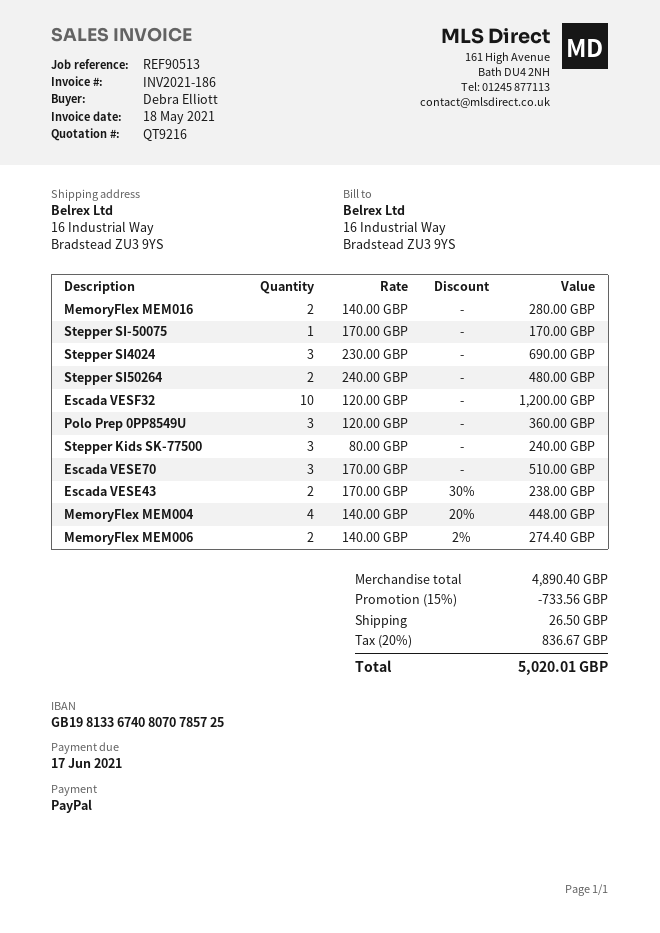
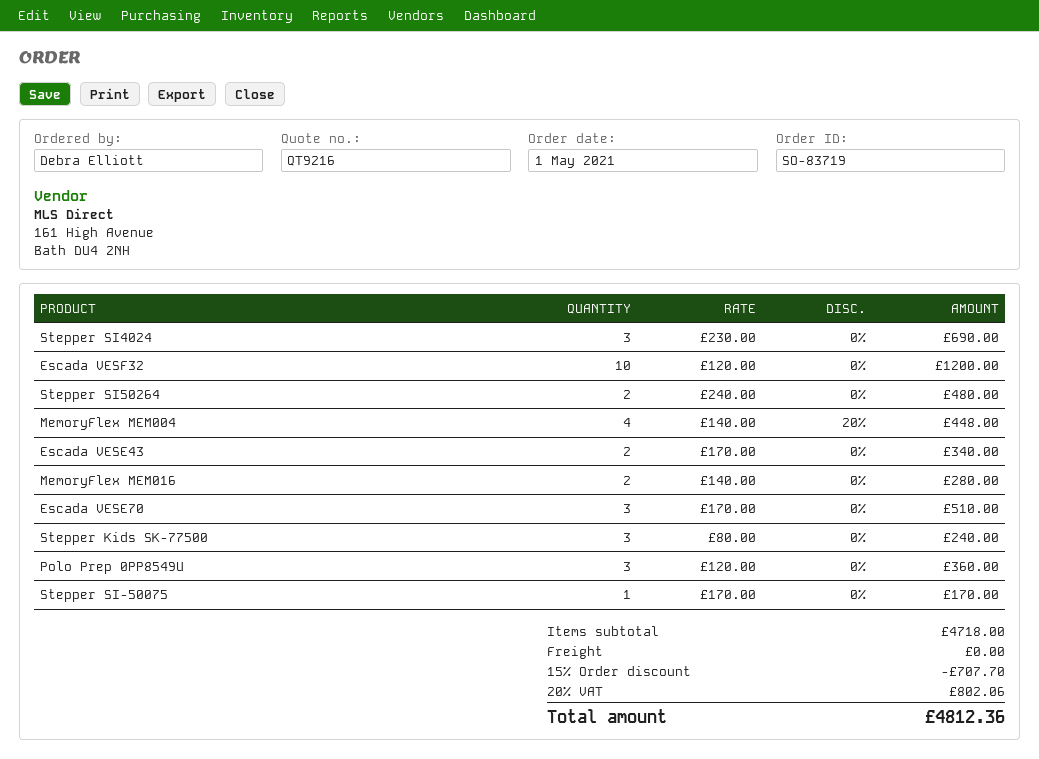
Escada VESE43: 2 x 170.00 - 30% = 238.00 -> 2 x 170.00 = 340.00
MemoryFlex MEM006: 2 x 140.00 - 2% = 274.40 -> none
subtotal: 4890.40 -> 4718.00
discount: 15% = 733.56 -> 15% = 707.70
shipping: 26.50 -> 0.00
tax: 20% = 836.67 -> 20% = 802.06
total: 5020.01 -> 4812.36

